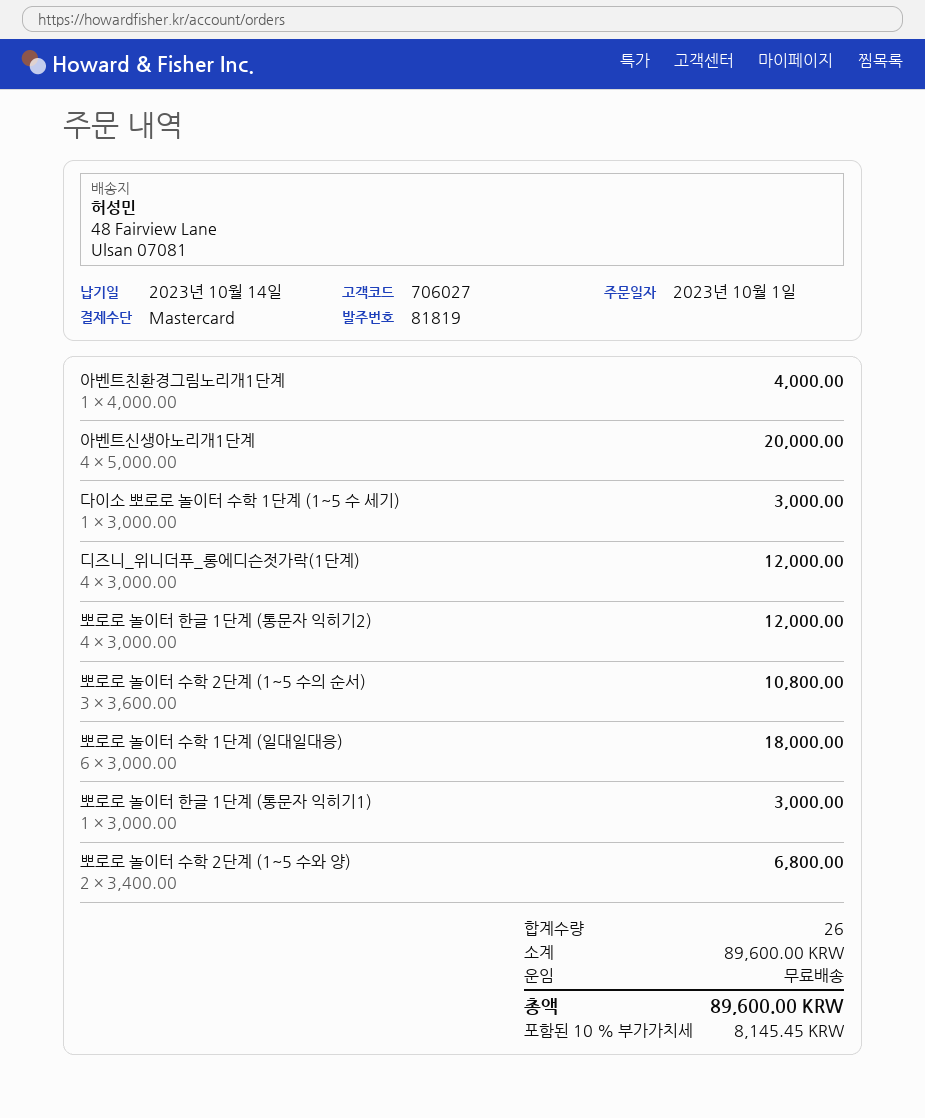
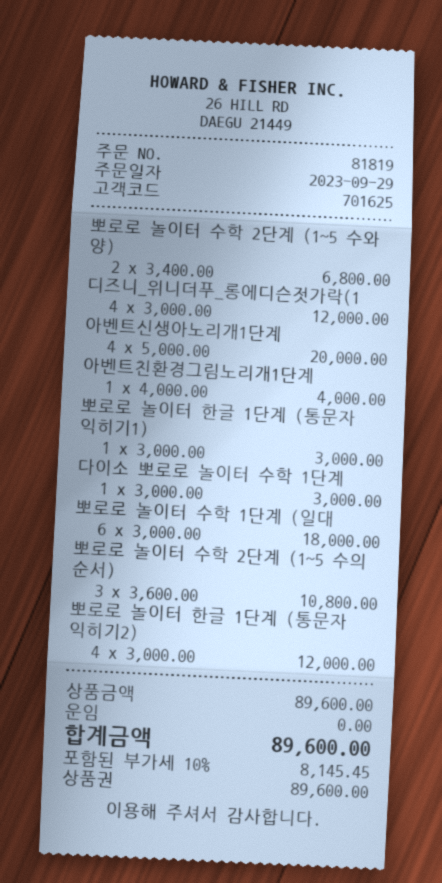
order date: 2023-10-01 -> 2023-09-29
customer number: 706027 -> 701625
payment method: Mastercard -> gift card

